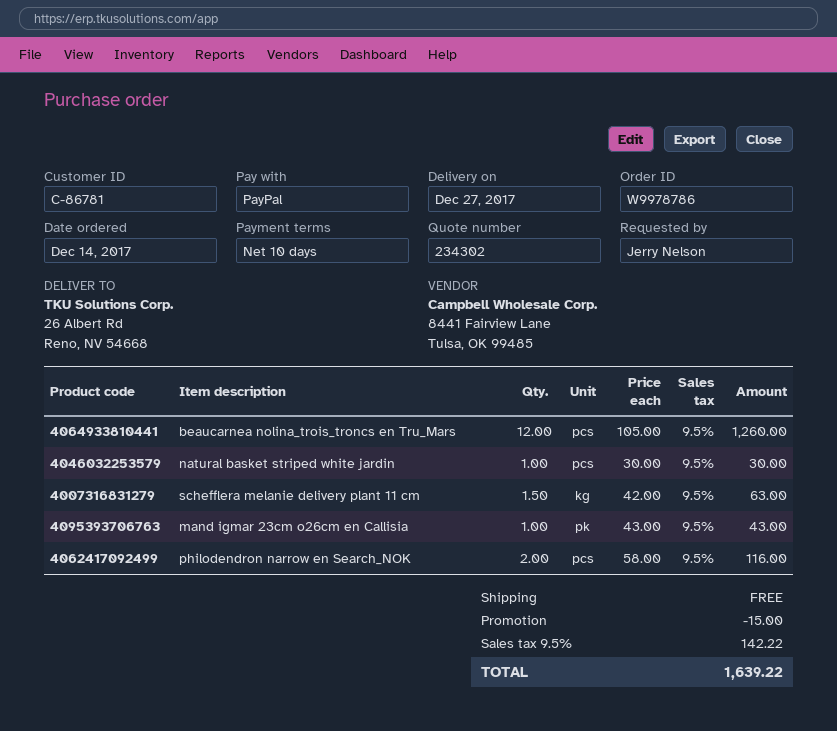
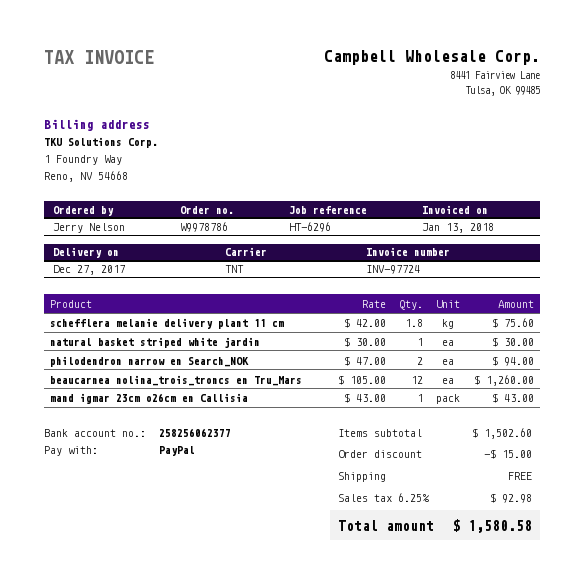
schefflera melanie delivery plant 11 cm: 1.5 x 42.00 = 63.00 -> 1.8 x 42.00 = 75.60
philodendron narrow en Search_NOK: 2 x 58.00 = 116.00 -> 2 x 47.00 = 94.00
tax: 9.5% = 142.22 -> 6.25% = 92.98
total: 1639.22 -> 1580.58

